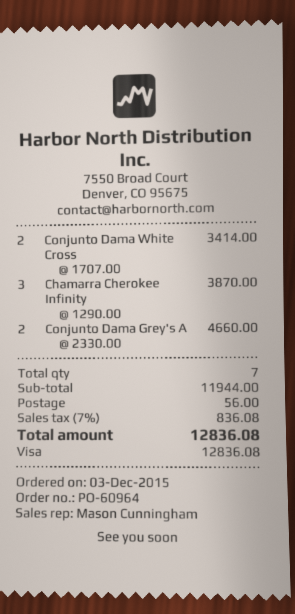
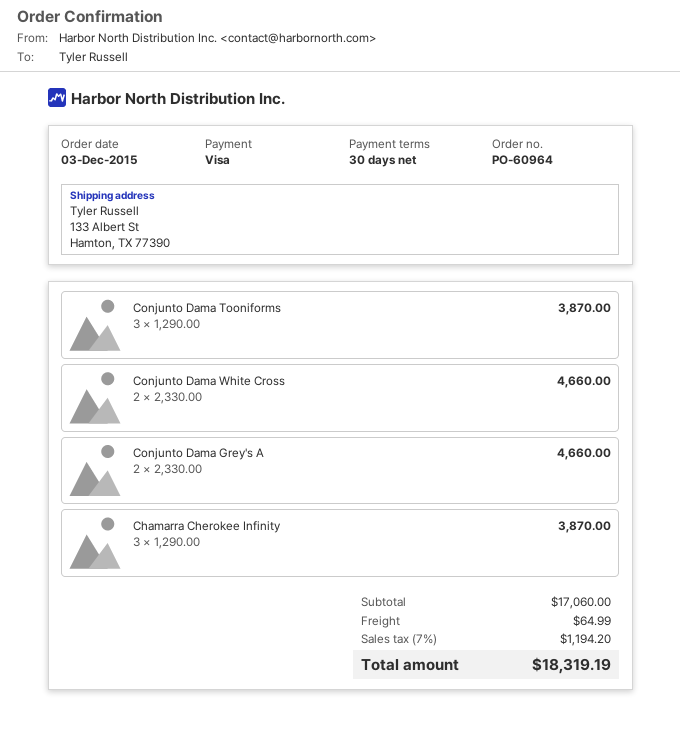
Conjunto Dama White Cross: 2 x 1707.00 = 3414.00 -> 2 x 2330.00 = 4660.00
Conjunto Dama Tooniforms: none -> 3 x 1290.00 = 3870.00
subtotal: 11944.00 -> 17060.00
shipping: 56.00 -> 64.99
tax: 7% = 836.08 -> 7% = 1194.20
total: 12836.08 -> 18319.19

